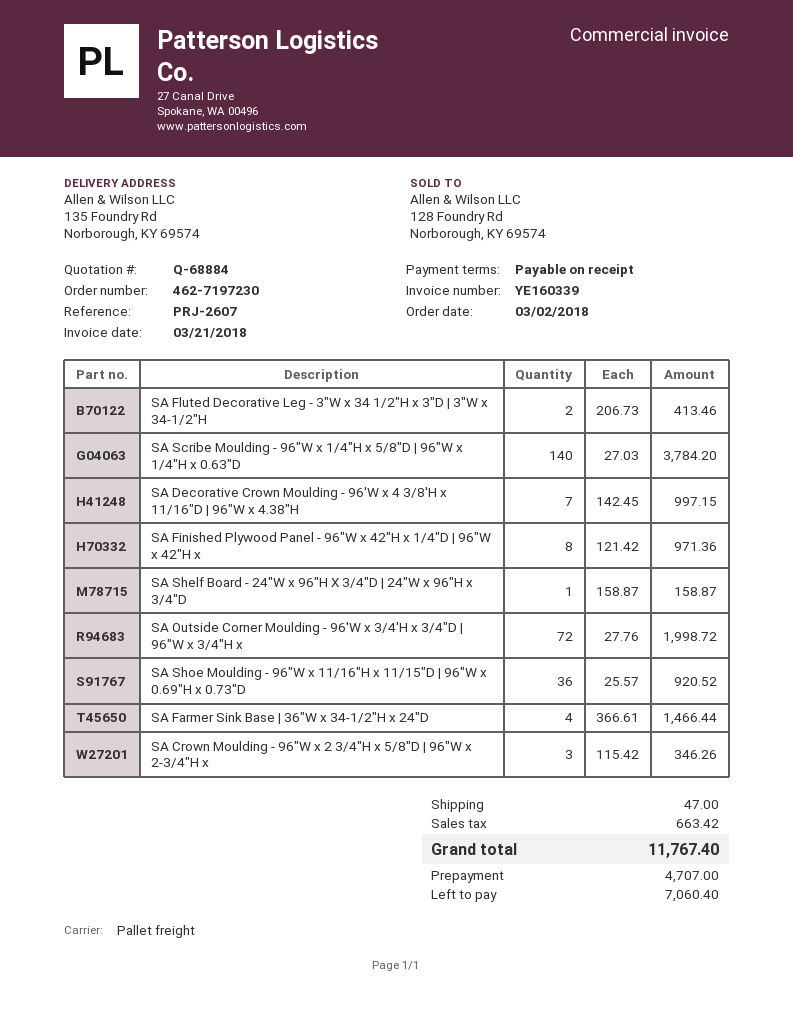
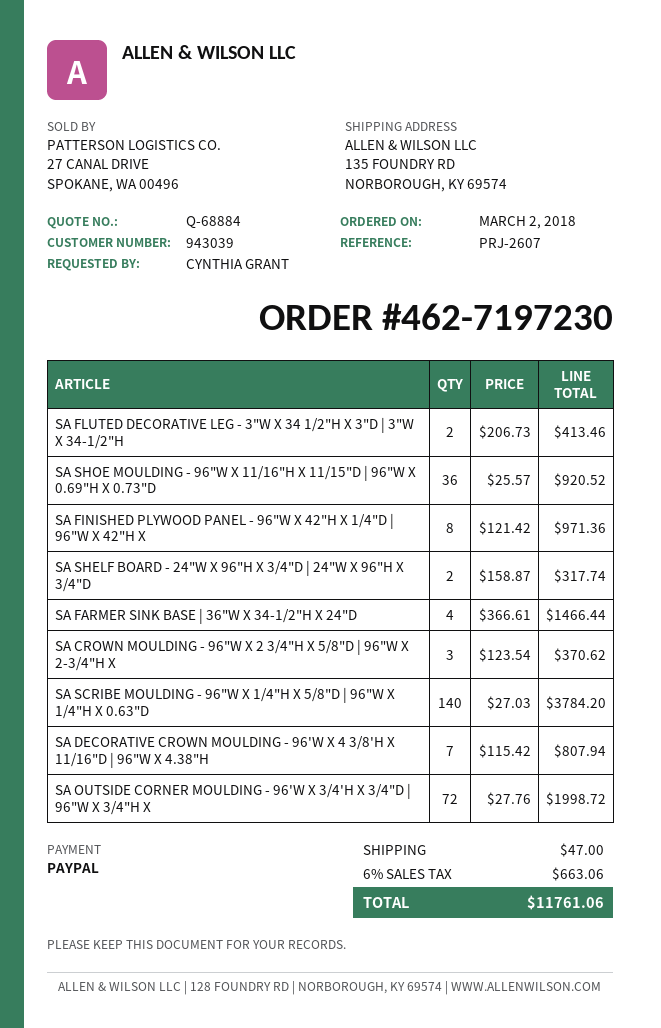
SA Decorative Crown Moulding - 96'W x 4 3/8'H x 11/16"D | 96"W x 4.38"H: 7 x 142.45 = 997.15 -> 7 x 115.42 = 807.94
SA Shelf Board - 24"W x 96"H X 3/4"D | 24"W x 96"H x 3/4"D: 1 x 158.87 = 158.87 -> 2 x 158.87 = 317.74
SA Crown Moulding - 96"W x 2 3/4"H x 5/8"D | 96"W x 2-3/4"H x: 3 x 115.42 = 346.26 -> 3 x 123.54 = 370.62
tax: 663.42 -> 663.06
total: 11767.40 -> 11761.06

